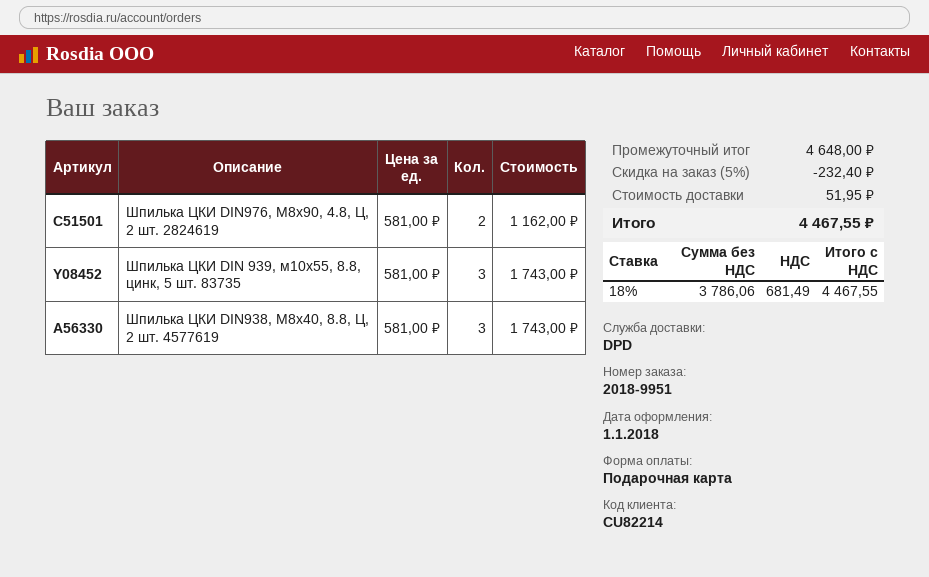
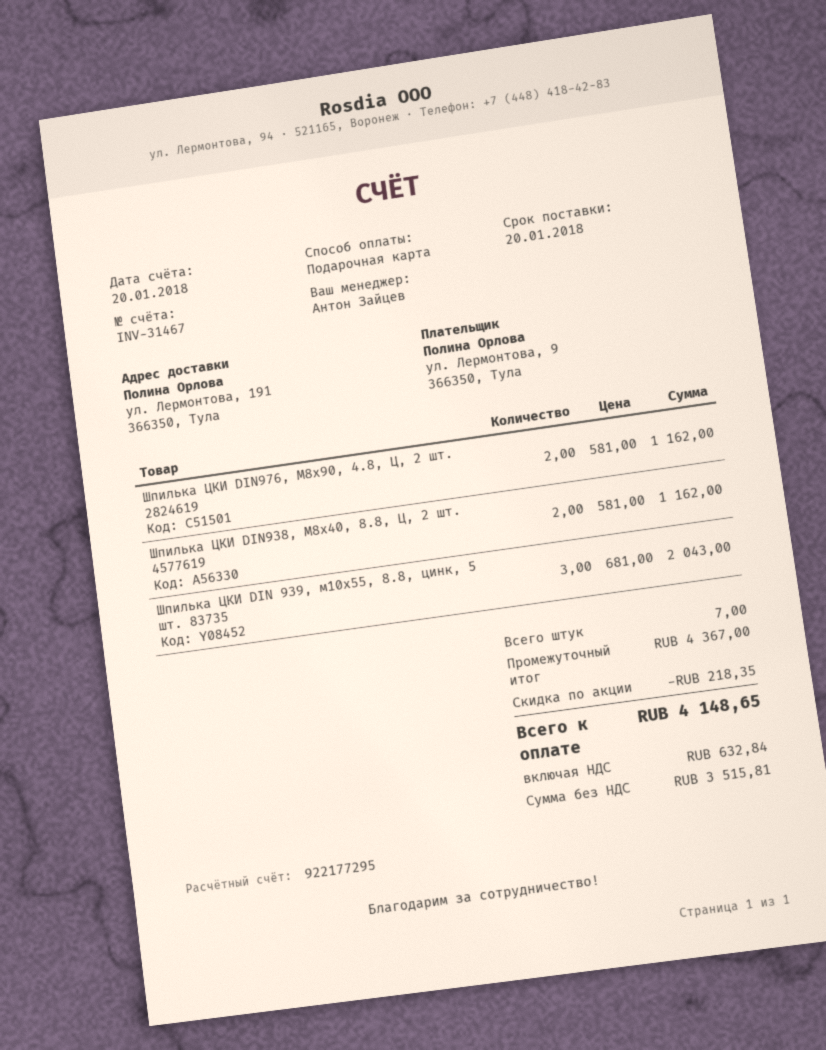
Шпилька ЦКИ DIN 939, м10x55, 8.8, цинк, 5 шт. 83735: 3 x 581.00 = 1743.00 -> 3 x 681.00 = 2043.00
Шпилька ЦКИ DIN938, М8x40, 8.8, Ц, 2 шт. 4577619: 3 x 581.00 = 1743.00 -> 2 x 581.00 = 1162.00
subtotal: 4648.00 -> 4367.00
discount: 232.40 -> 218.35
shipping: 51.95 -> none
net: 3786.06 -> 3515.81
tax: 681.49 -> 632.84
total: 4467.55 -> 4148.65

